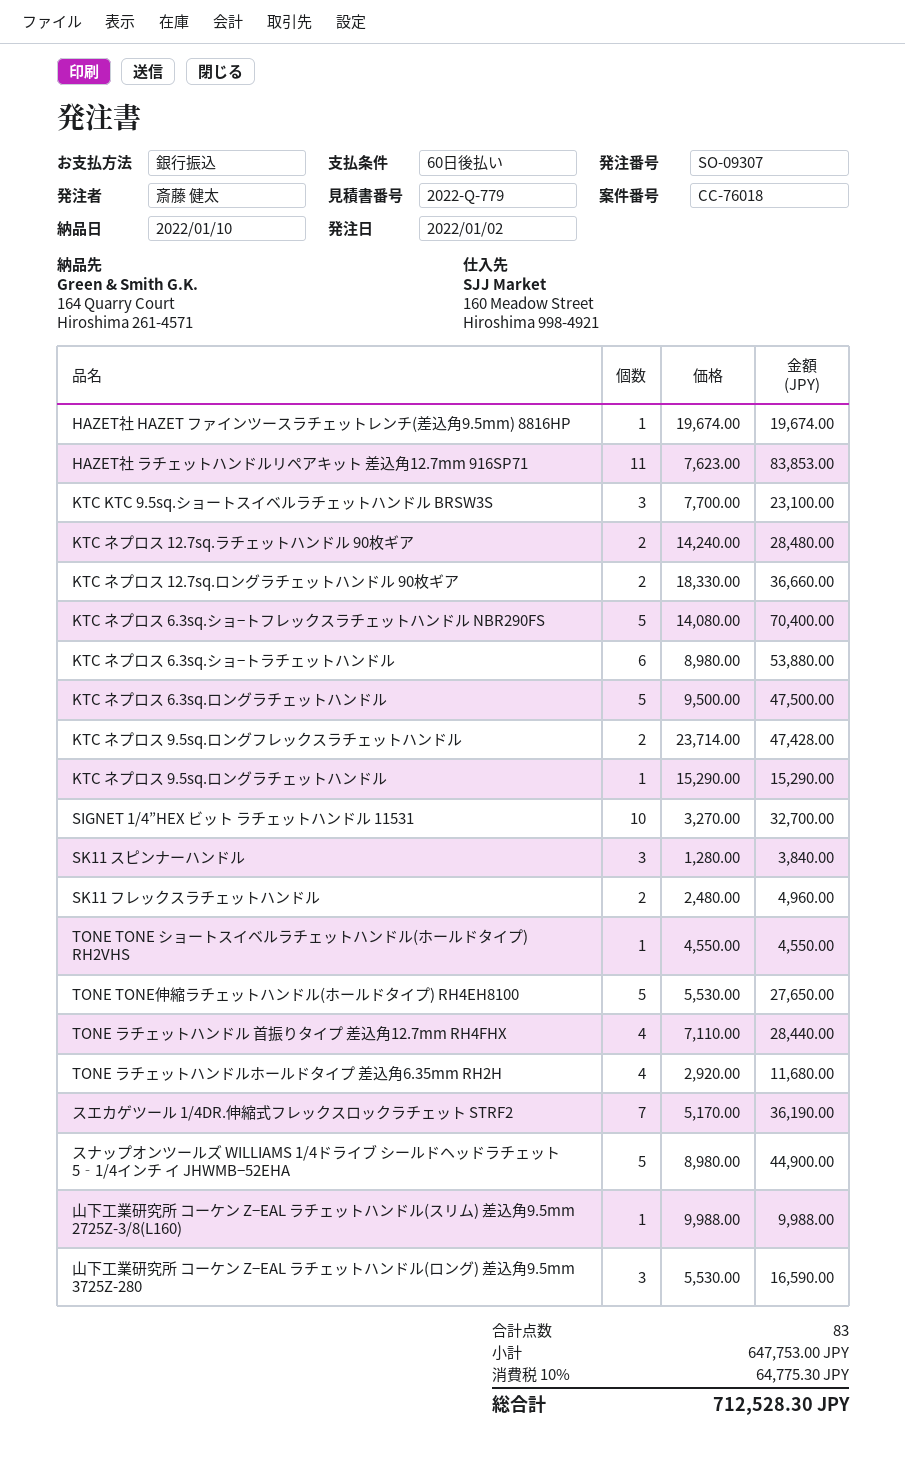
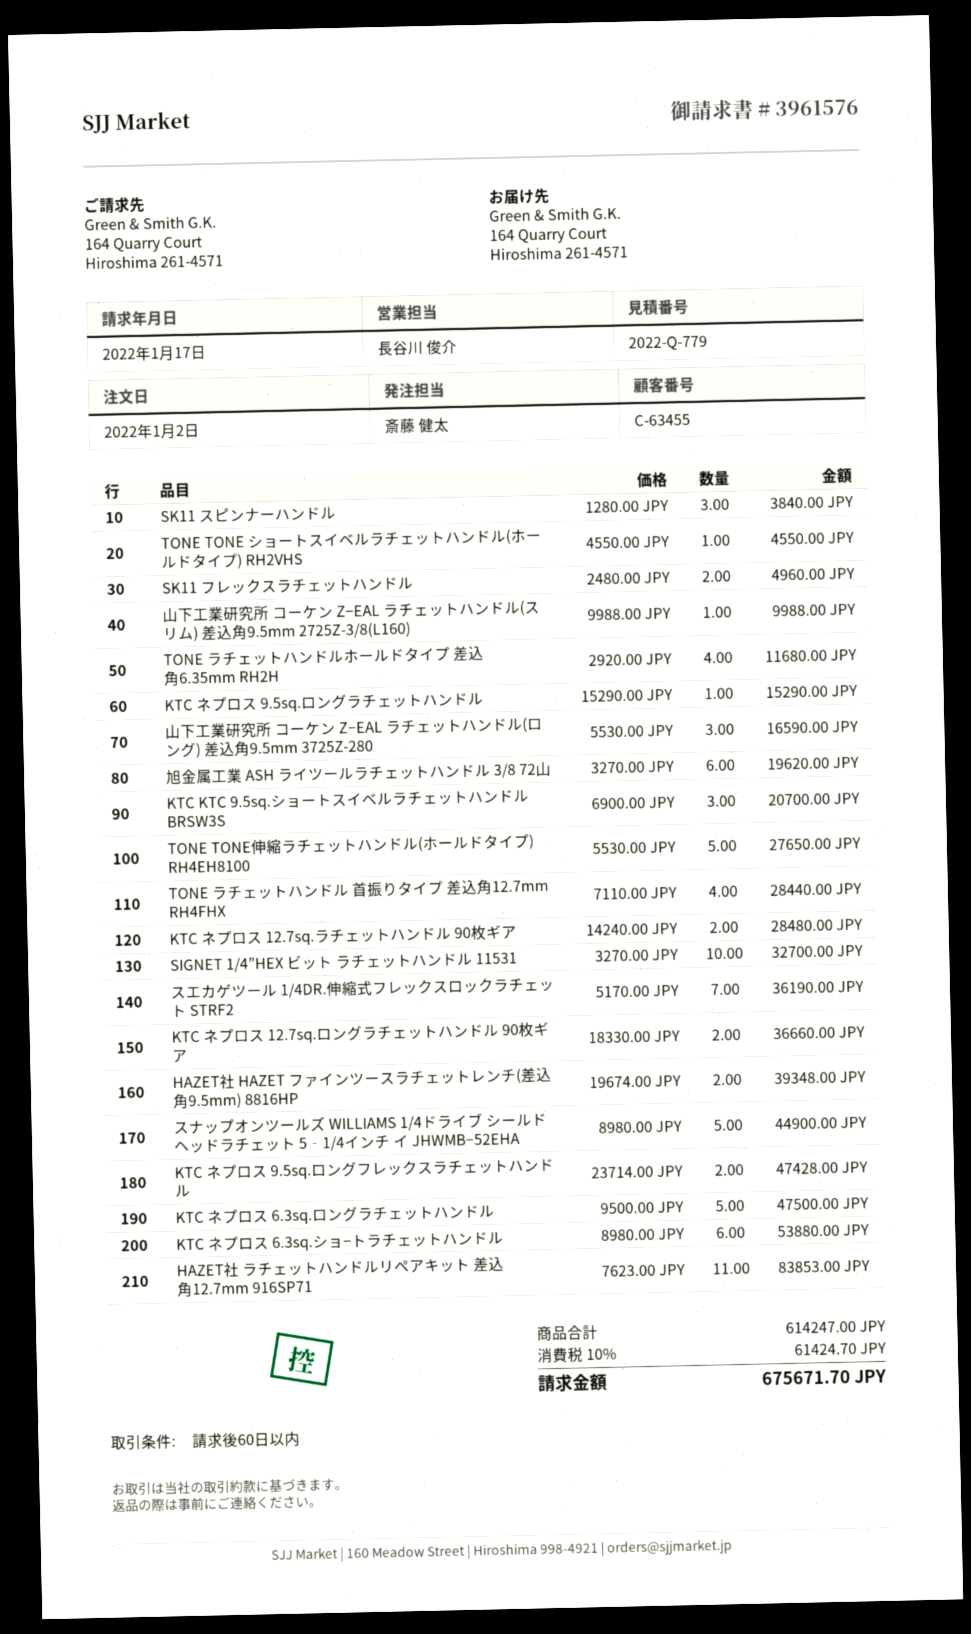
HAZET社 HAZET ファインツースラチェットレンチ(差込角9.5mm) 8816HP: 1 x 19674.00 = 19674.00 -> 2 x 19674.00 = 39348.00
KTC KTC 9.5sq.ショートスイベルラチェットハンドル BRSW3S: 3 x 7700.00 = 23100.00 -> 3 x 6900.00 = 20700.00
KTC ネプロス 6.3sq.ショ−トフレックスラチェットハンドル NBR290FS: 5 x 14080.00 = 70400.00 -> none
旭金属工業 ASH ライツールラチェットハンドル 3/8 72山: none -> 6 x 3270.00 = 19620.00
subtotal: 647753.00 -> 614247.00
tax: 10% = 64775.30 -> 10% = 61424.70
total: 712528.30 -> 675671.70

